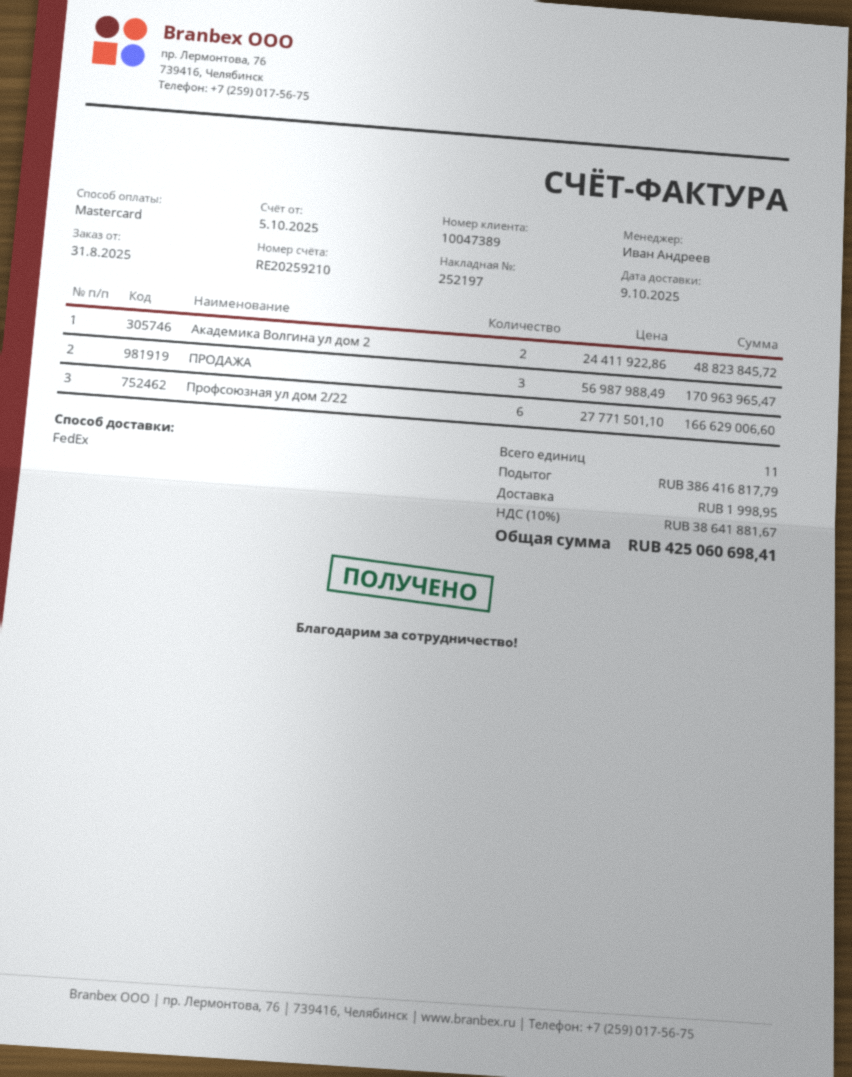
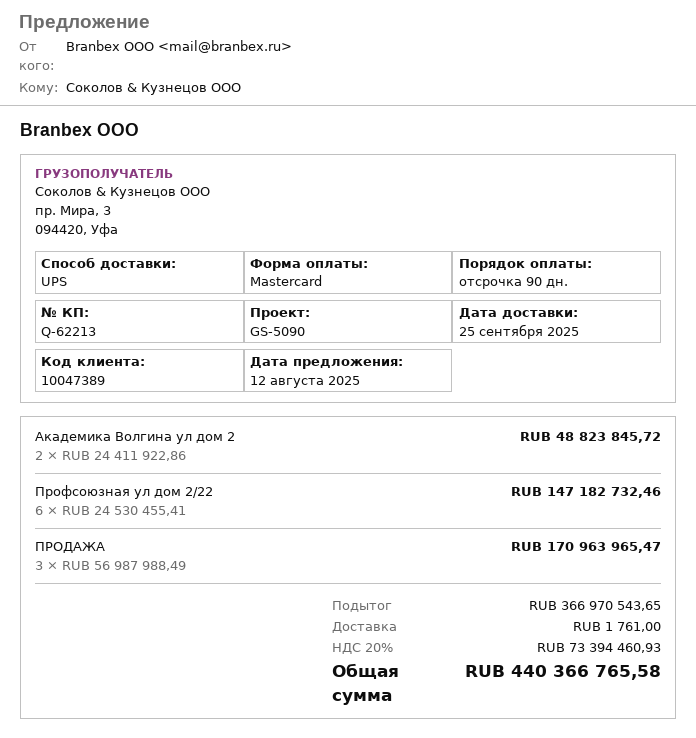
delivery date: 2025-10-09 -> 2025-09-25
shipping method: FedEx -> UPS
Профсоюзная ул дом 2/22: 6 x 27771501.10 = 166629006.60 -> 6 x 24530455.41 = 147182732.46
subtotal: 386416817.79 -> 366970543.65
shipping: 1998.95 -> 1761.00
tax: 10% = 38641881.67 -> 20% = 73394460.93
total: 425060698.41 -> 440366765.58

